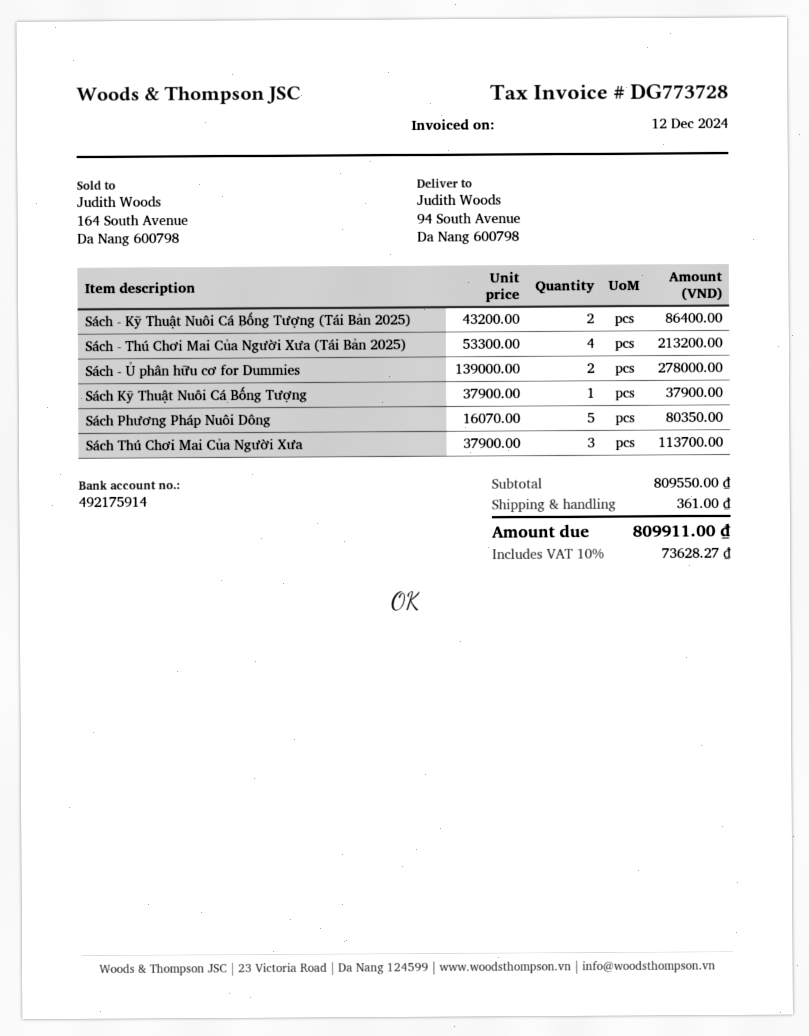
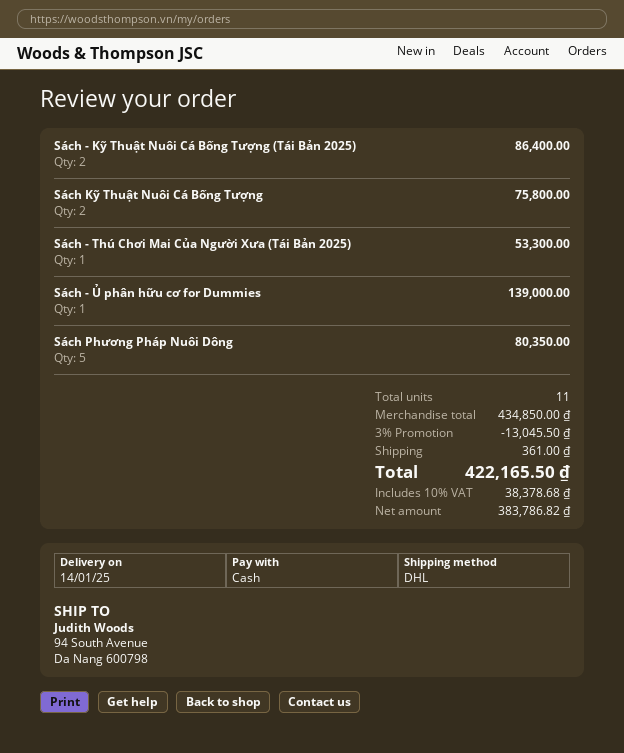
Sách - Thú Chơi Mai Của Người Xưa (Tái Bản 2025): 4 for 213200.00 -> 1 for 53300.00
Sách - Ủ phân hữu cơ for Dummies: 2 for 278000.00 -> 1 for 139000.00
Sách Kỹ Thuật Nuôi Cá Bống Tượng: 1 for 37900.00 -> 2 for 75800.00
Sách Thú Chơi Mai Của Người Xưa: 3 for 113700.00 -> none
subtotal: 809550.00 -> 434850.00
discount: none -> 3% = 13045.50
tax: 10% = 73628.27 -> 10% = 38378.68
total: 809911.00 -> 422165.50

